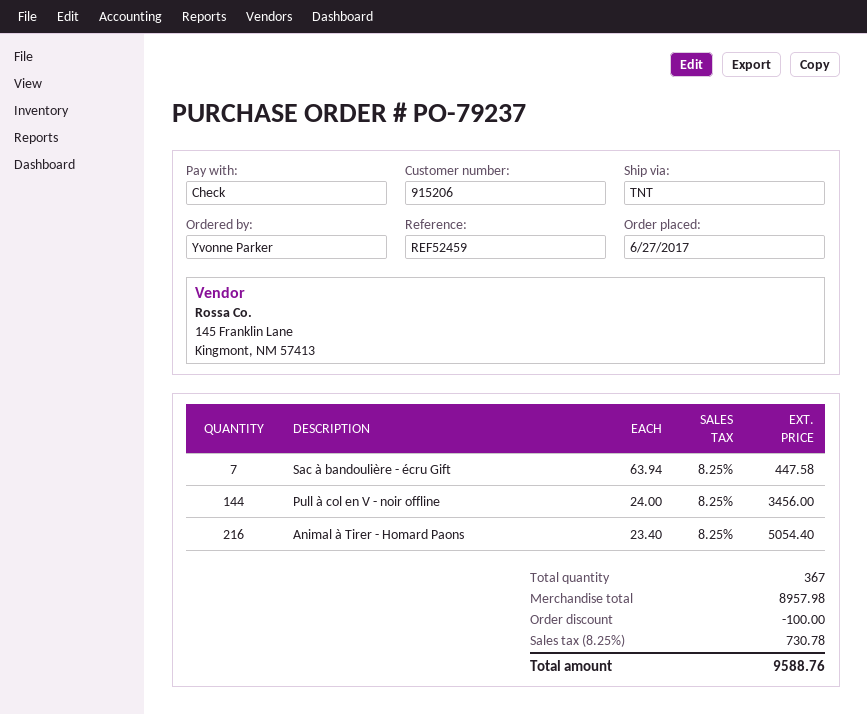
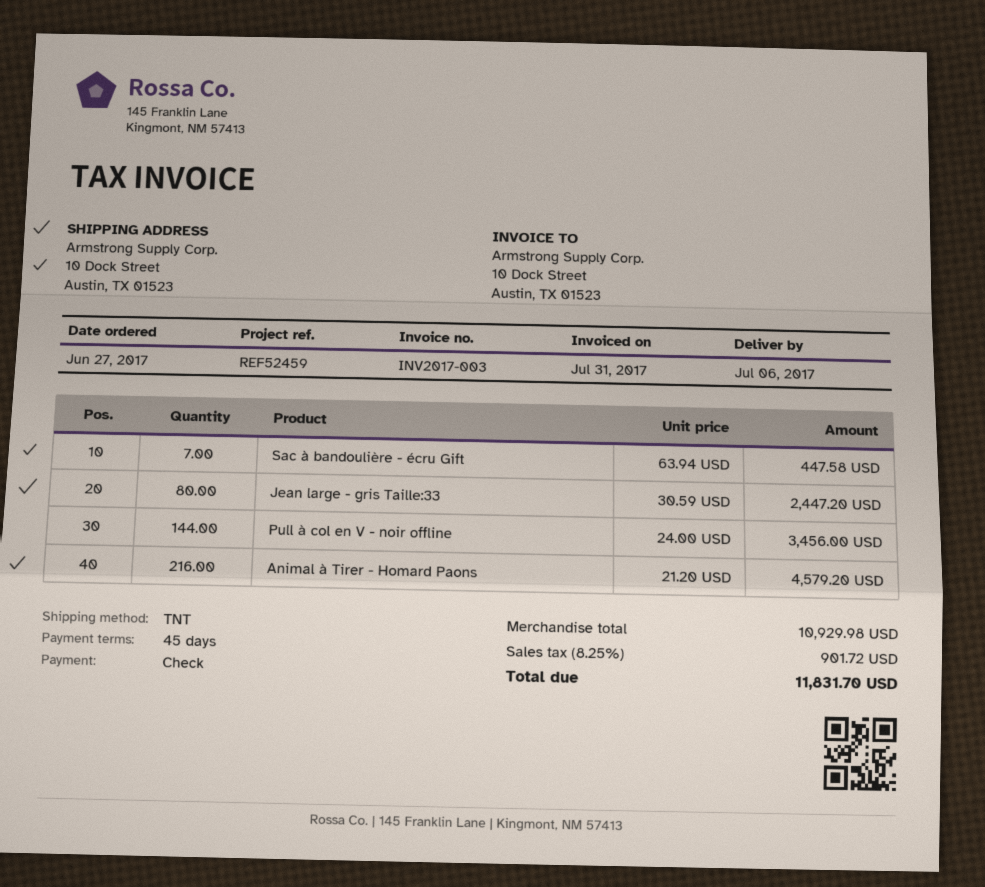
Animal à Tirer - Homard Paons: 216 x 23.40 = 5054.40 -> 216 x 21.20 = 4579.20
Jean large - gris Taille:33: none -> 80 x 30.59 = 2447.20
subtotal: 8957.98 -> 10929.98
discount: 100.00 -> none
tax: 8.25% = 730.78 -> 8.25% = 901.72
total: 9588.76 -> 11831.70

